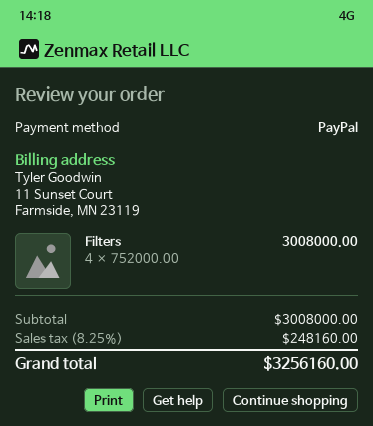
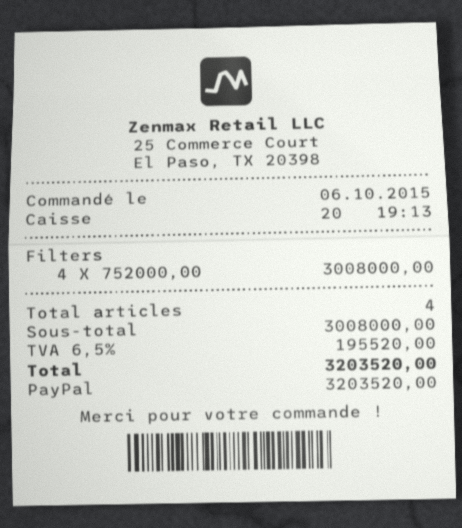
tax: 8.25% = 248160.00 -> 6.5% = 195520.00
total: 3256160.00 -> 3203520.00

